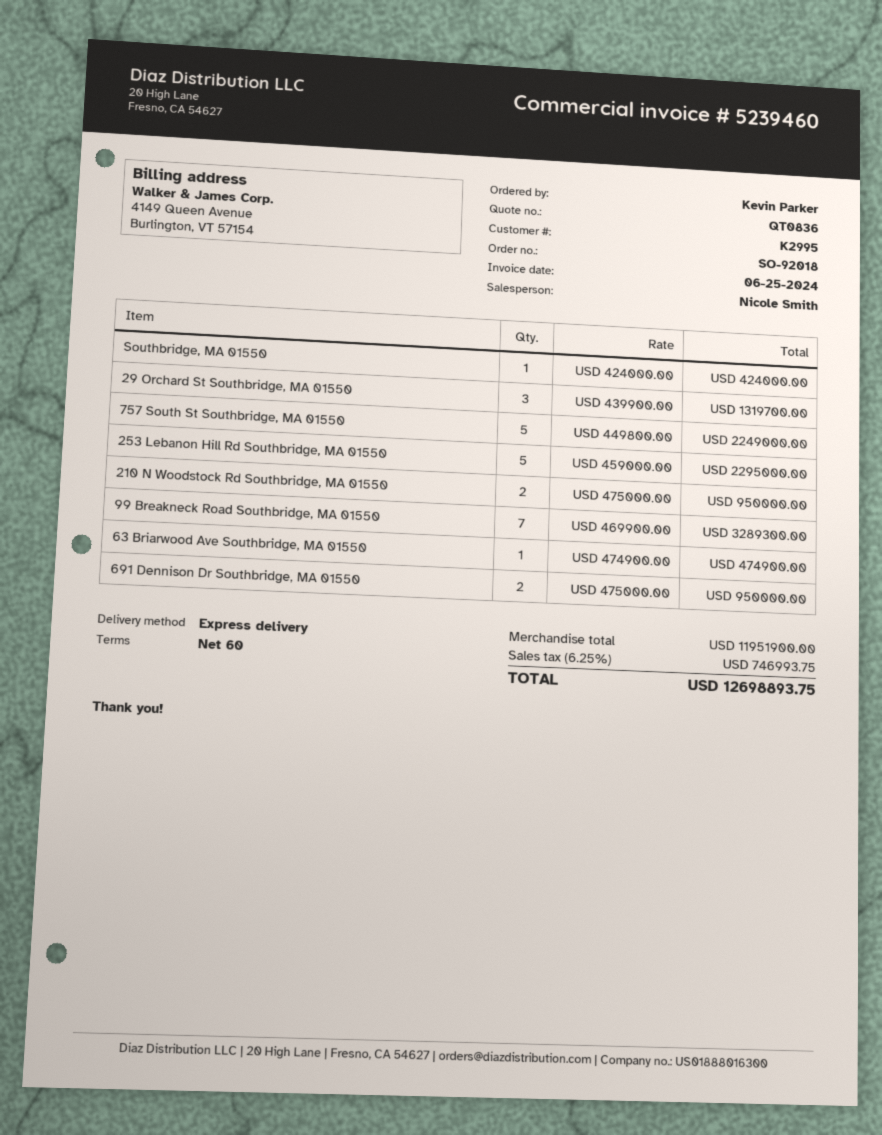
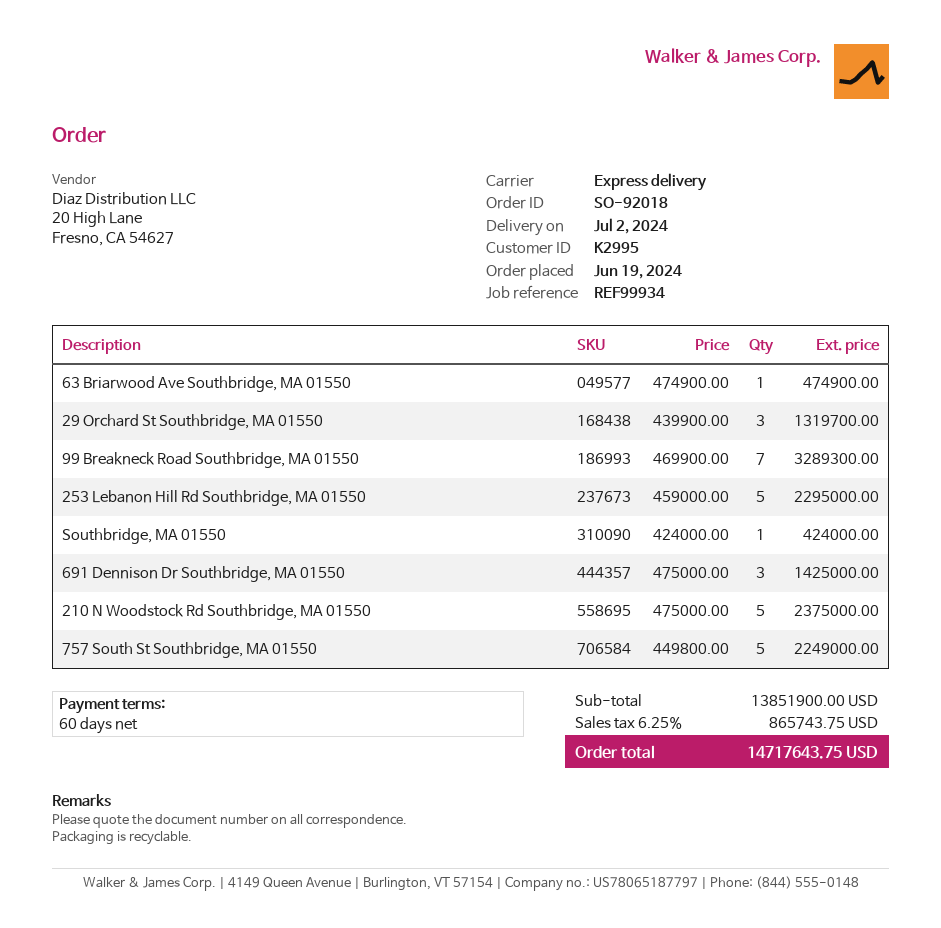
210 N Woodstock Rd Southbridge, MA 01550: 2 x 475000.00 = 950000.00 -> 5 x 475000.00 = 2375000.00
691 Dennison Dr Southbridge, MA 01550: 2 x 475000.00 = 950000.00 -> 3 x 475000.00 = 1425000.00
subtotal: 11951900.00 -> 13851900.00
tax: 6.25% = 746993.75 -> 6.25% = 865743.75
total: 12698893.75 -> 14717643.75

